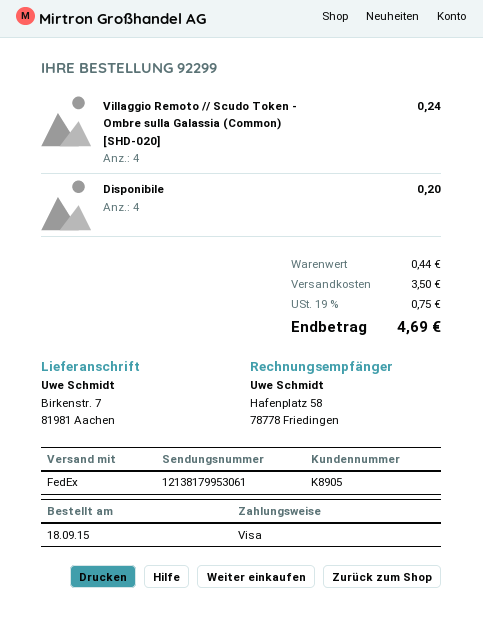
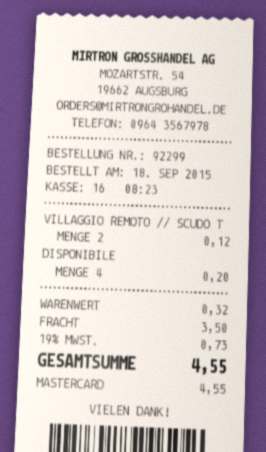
payment method: Visa -> Mastercard
Villaggio Remoto // Scudo Token - Ombre sulla Galassia (Common) [SHD-020]: 4 for 0.24 -> 2 for 0.12
subtotal: 0.44 -> 0.32
tax: 19% = 0.75 -> 19% = 0.73
total: 4.69 -> 4.55

